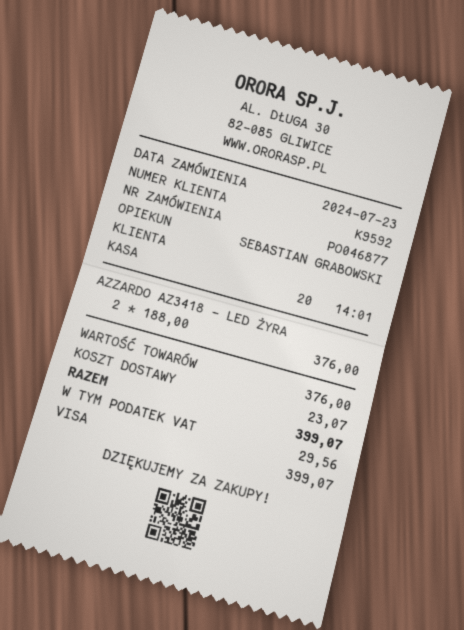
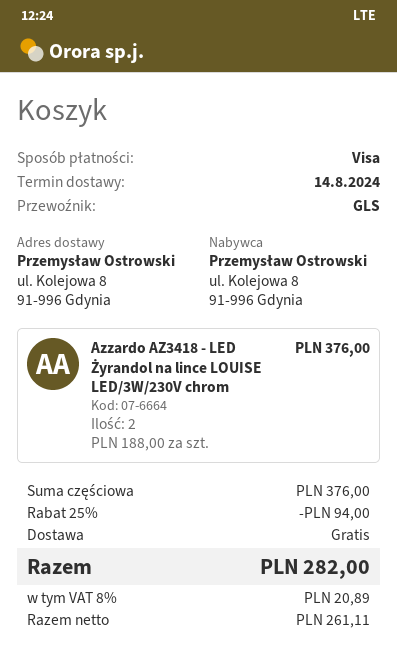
discount: none -> 25% = 94.00
shipping: 23.07 -> 0.00
tax: 29.56 -> 20.89
total: 399.07 -> 282.00

